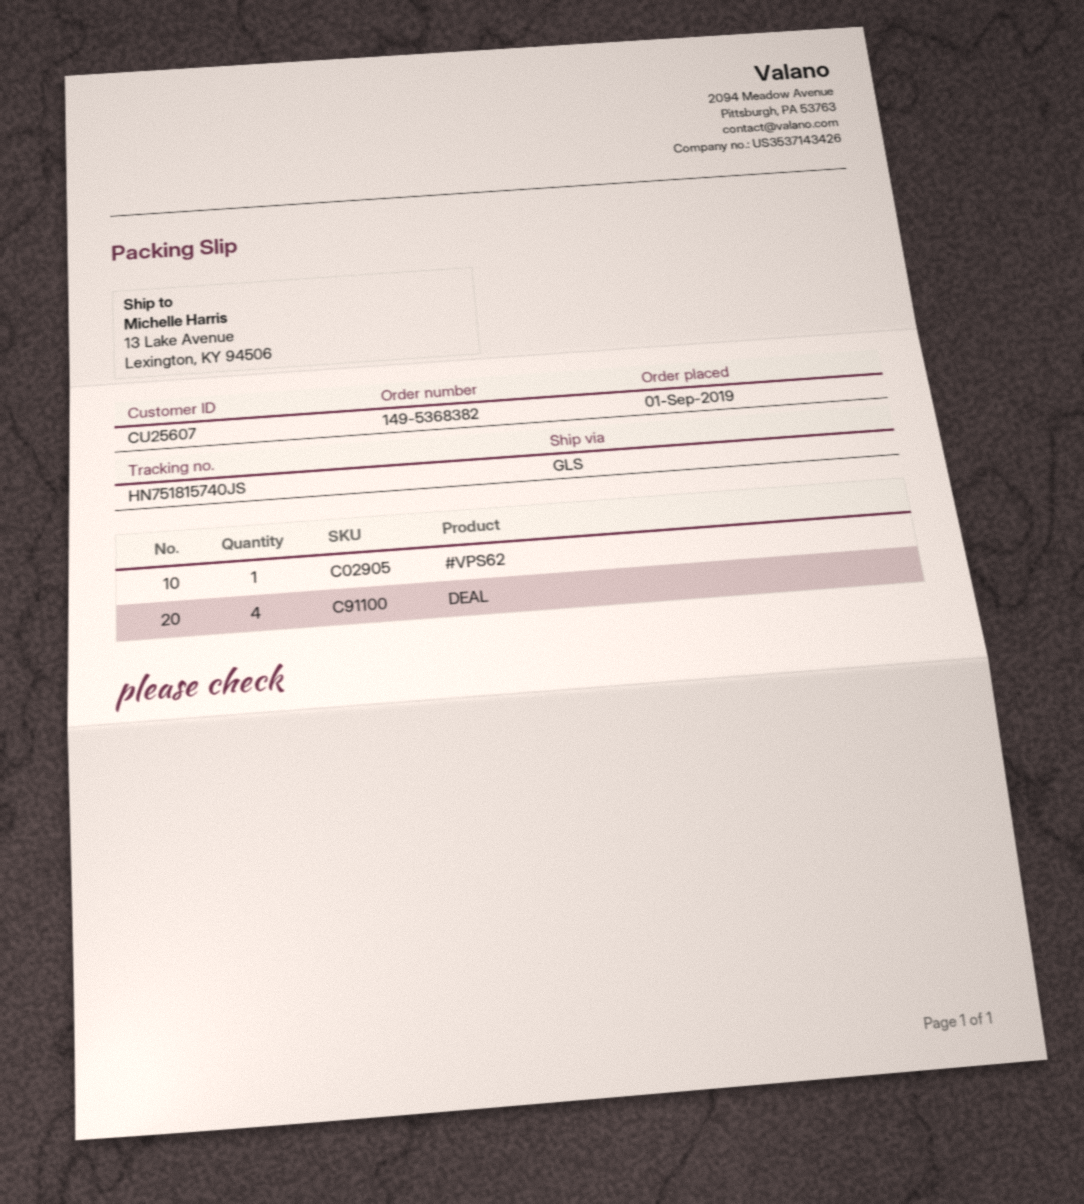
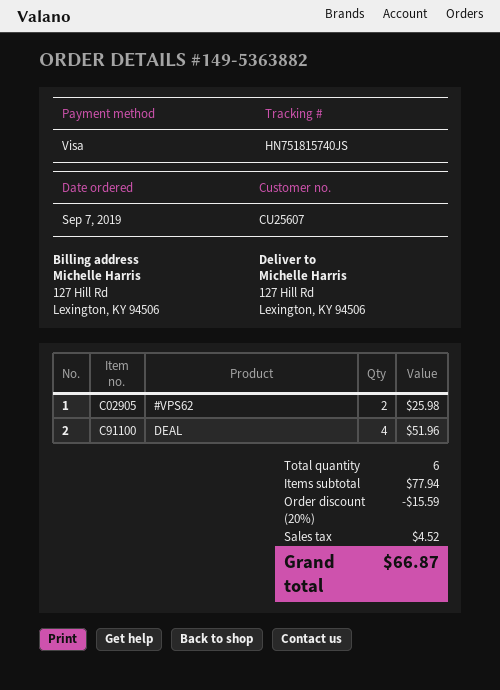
order number: 149-5368382 -> 149-5363882
order date: 2019-09-01 -> 2019-09-07
ship to: 13 Lake Avenue, Lexington, KY 94506 -> 127 Hill Rd, Lexington, KY 94506
#VPS62: 1 -> 2

